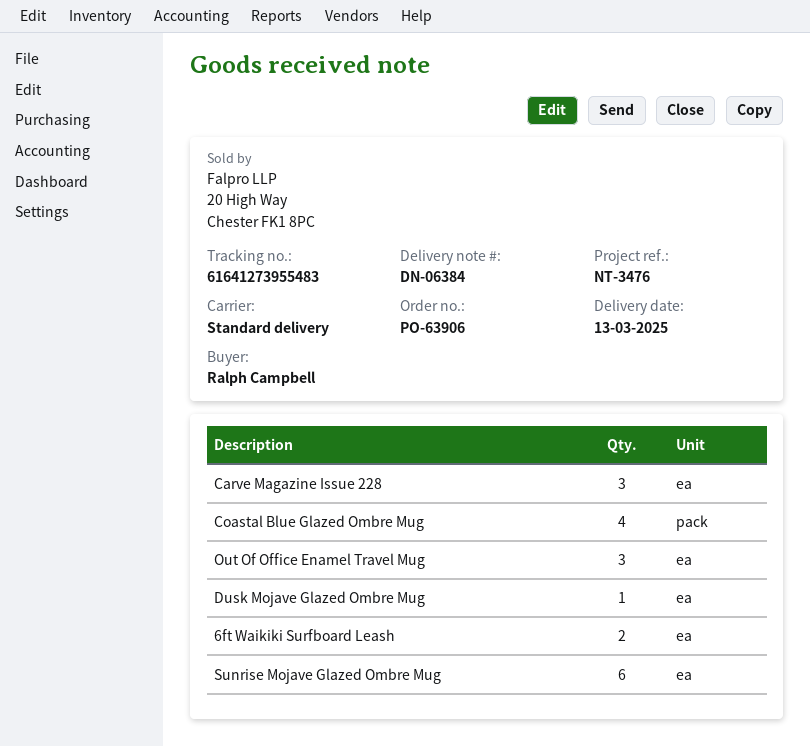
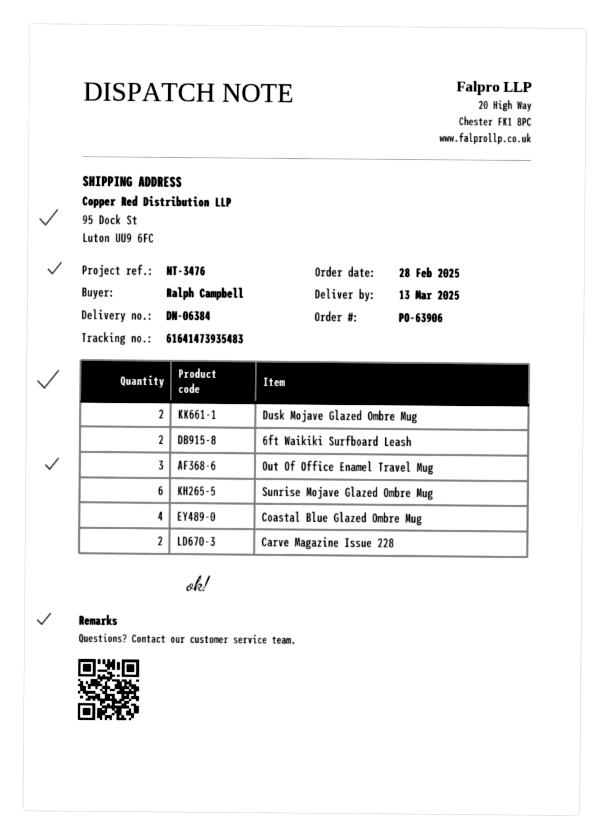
tracking number: 61641273955483 -> 61641473935483
Carve Magazine Issue 228: 3 -> 2
Dusk Mojave Glazed Ombre Mug: 1 -> 2

